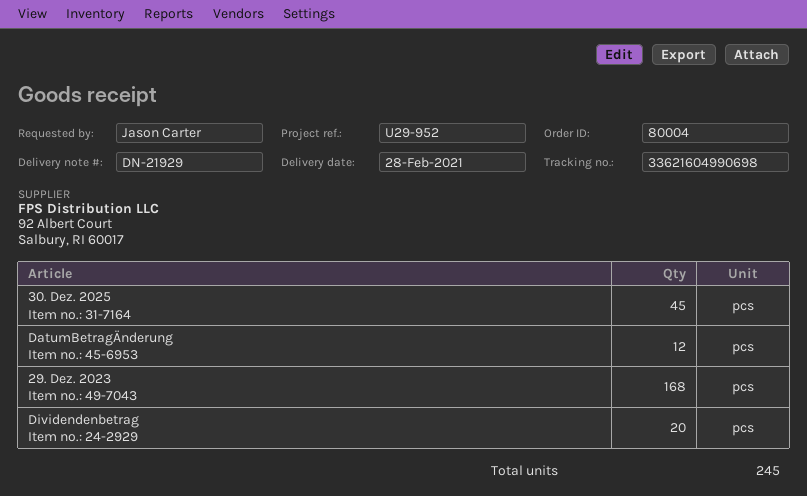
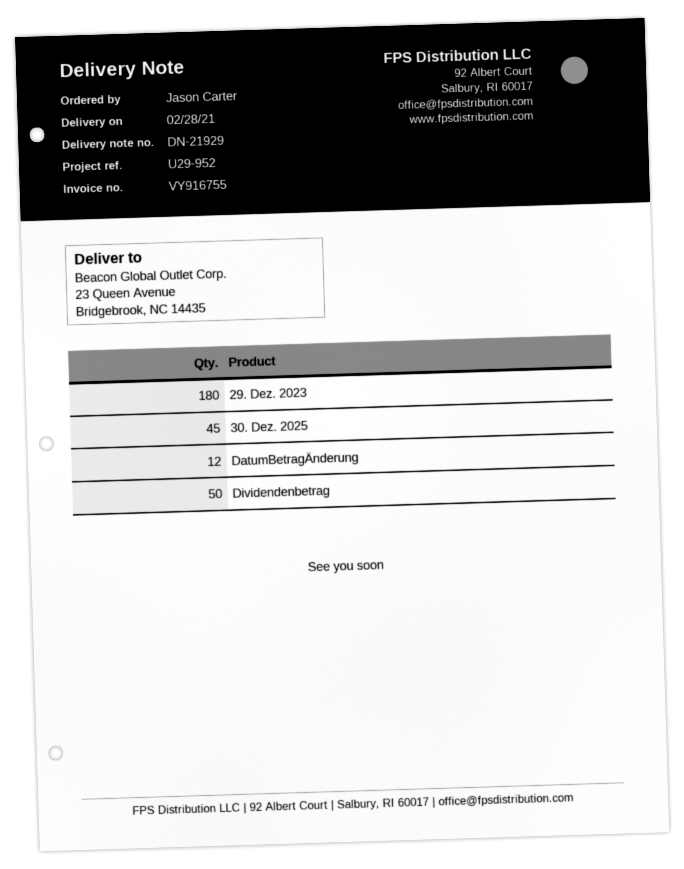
29. Dez. 2023: 168 -> 180
Dividendenbetrag: 20 -> 50

